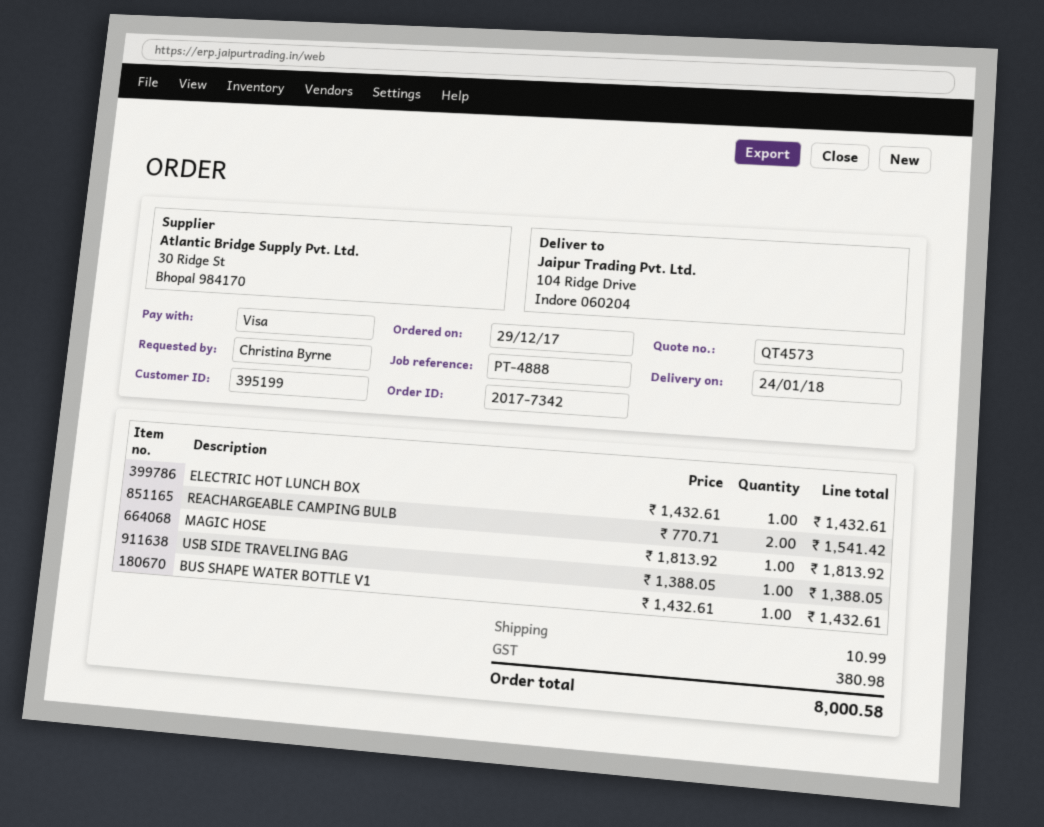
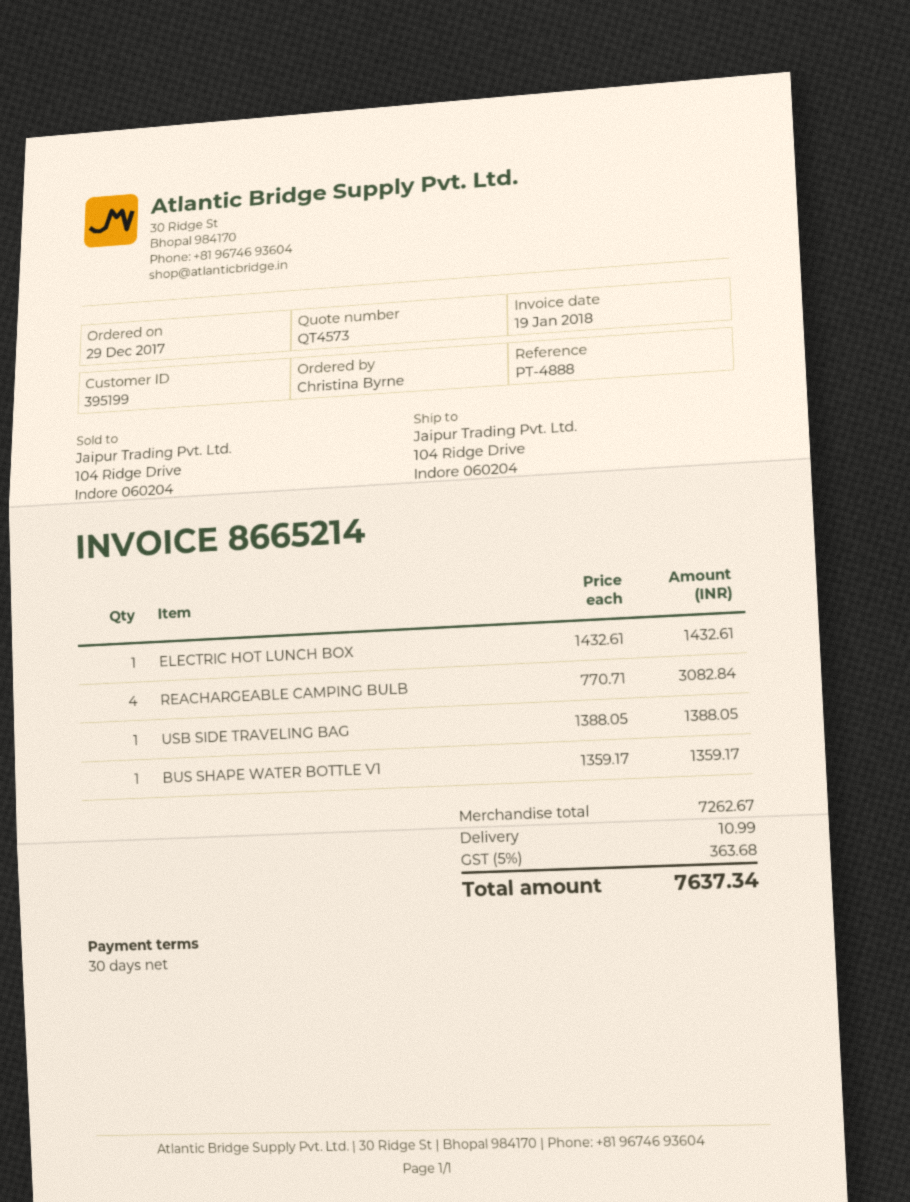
REACHARGEABLE CAMPING BULB: 2 x 770.71 = 1541.42 -> 4 x 770.71 = 3082.84
MAGIC HOSE: 1 x 1813.92 = 1813.92 -> none
BUS SHAPE WATER BOTTLE V1: 1 x 1432.61 = 1432.61 -> 1 x 1359.17 = 1359.17
tax: 380.98 -> 363.68
total: 8000.58 -> 7637.34

